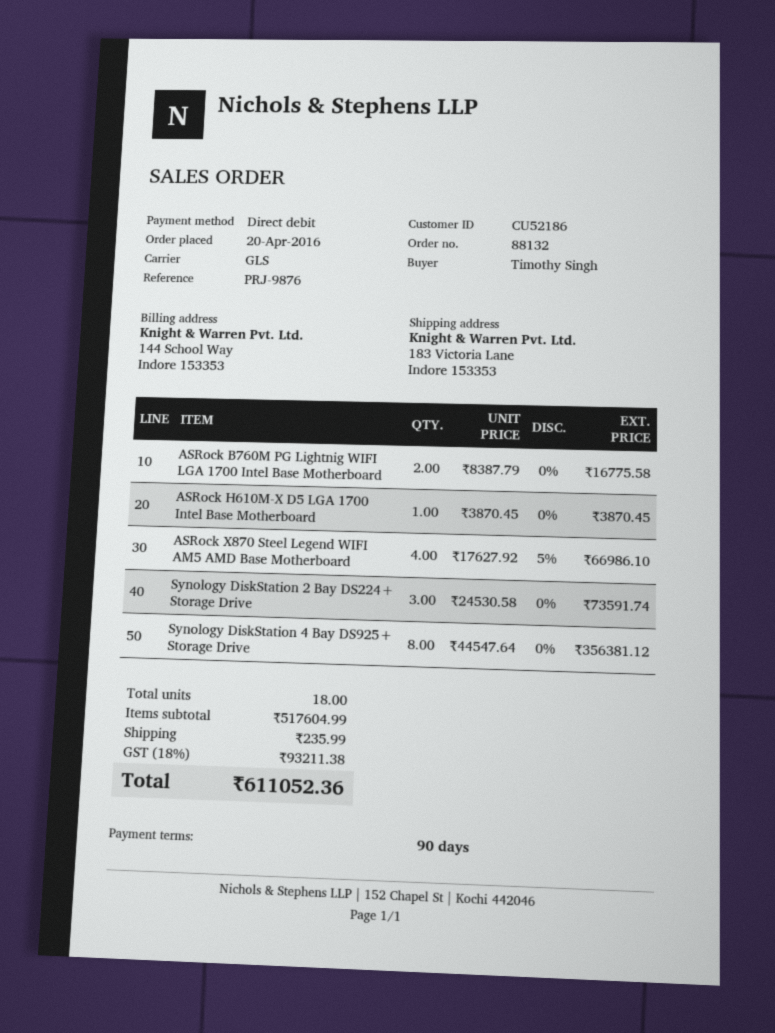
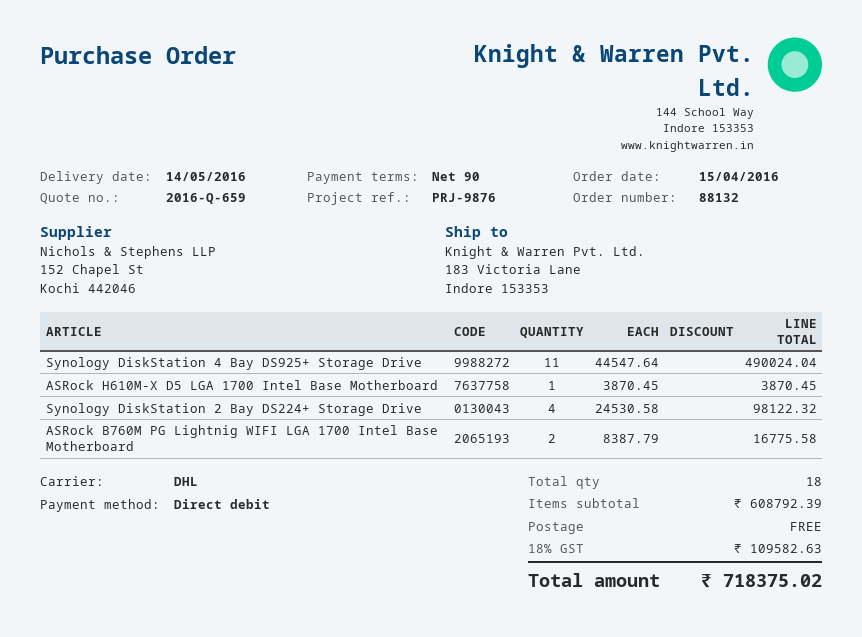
order date: 2016-04-20 -> 2016-04-15
shipping method: GLS -> DHL
ASRock X870 Steel Legend WIFI AM5 AMD Base Motherboard: 4 x 17627.92 - 5% = 66986.10 -> none
Synology DiskStation 2 Bay DS224+ Storage Drive: 3 x 24530.58 = 73591.74 -> 4 x 24530.58 = 98122.32
Synology DiskStation 4 Bay DS925+ Storage Drive: 8 x 44547.64 = 356381.12 -> 11 x 44547.64 = 490024.04
subtotal: 517604.99 -> 608792.39
shipping: 235.99 -> 0.00
tax: 18% = 93211.38 -> 18% = 109582.63
total: 611052.36 -> 718375.02

